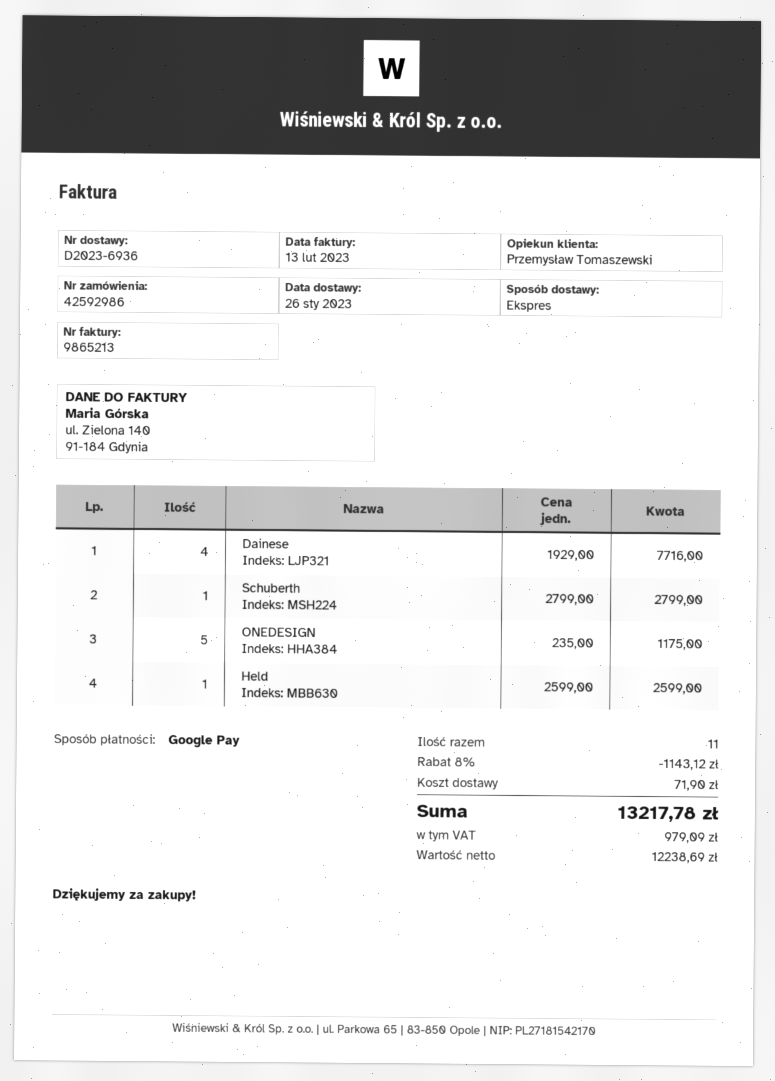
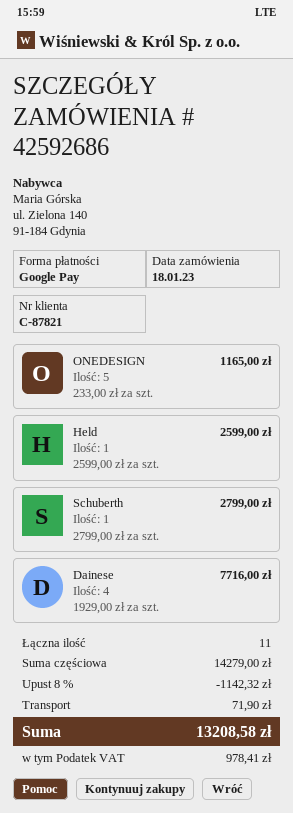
order number: 42592986 -> 42592686
ONEDESIGN: 5 x 235.00 = 1175.00 -> 5 x 233.00 = 1165.00
discount: 8% = 1143.12 -> 8% = 1142.32
tax: 979.09 -> 978.41
total: 13217.78 -> 13208.58

